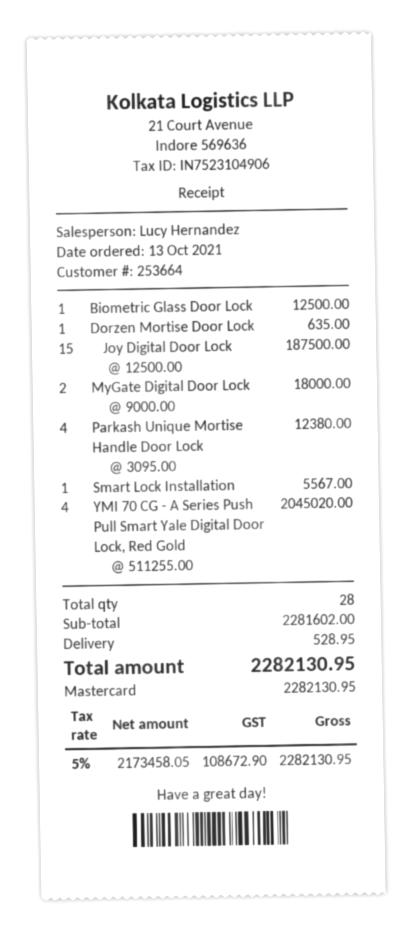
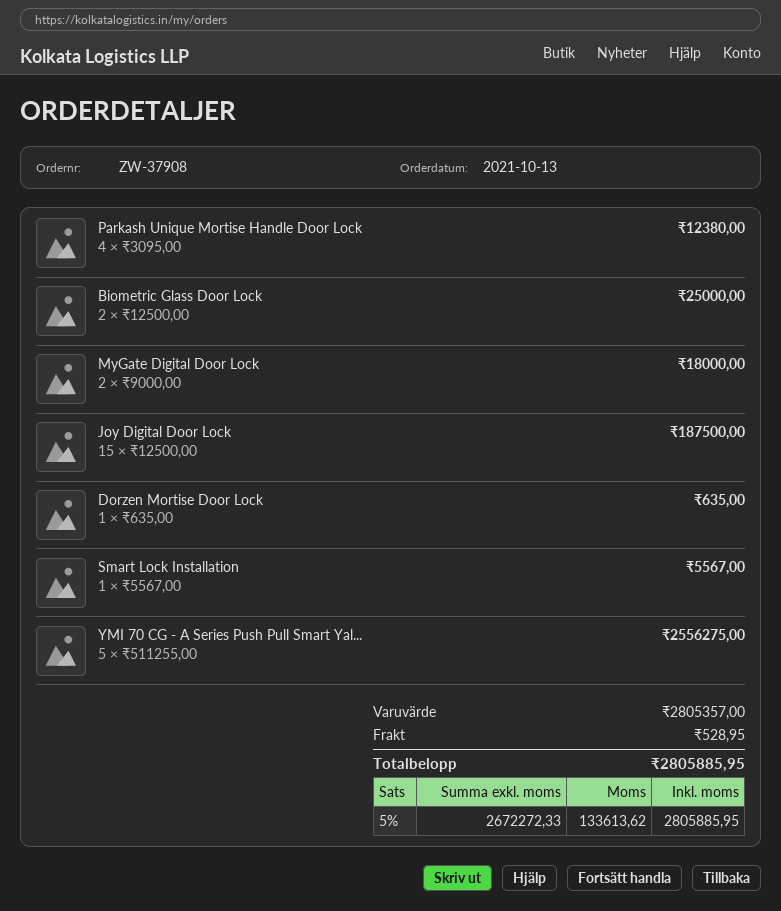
Biometric Glass Door Lock: 1 x 12500.00 = 12500.00 -> 2 x 12500.00 = 25000.00
YMI 70 CG - A Series Push Pull Smart Yale Digital Door Lock, Red Gold: 4 x 511255.00 = 2045020.00 -> 5 x 511255.00 = 2556275.00
subtotal: 2281602.00 -> 2805357.00
net: 2173458.05 -> 2672272.33
tax: 5% = 108672.90 -> 5% = 133613.62
total: 2282130.95 -> 2805885.95

